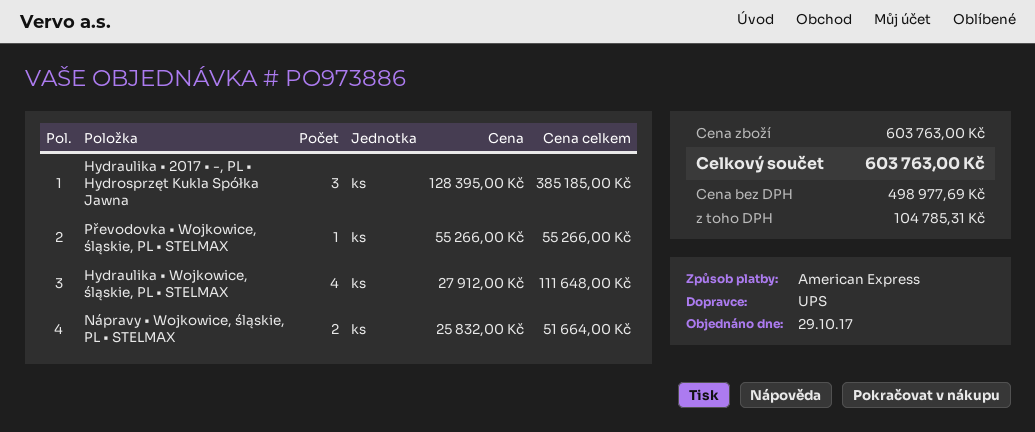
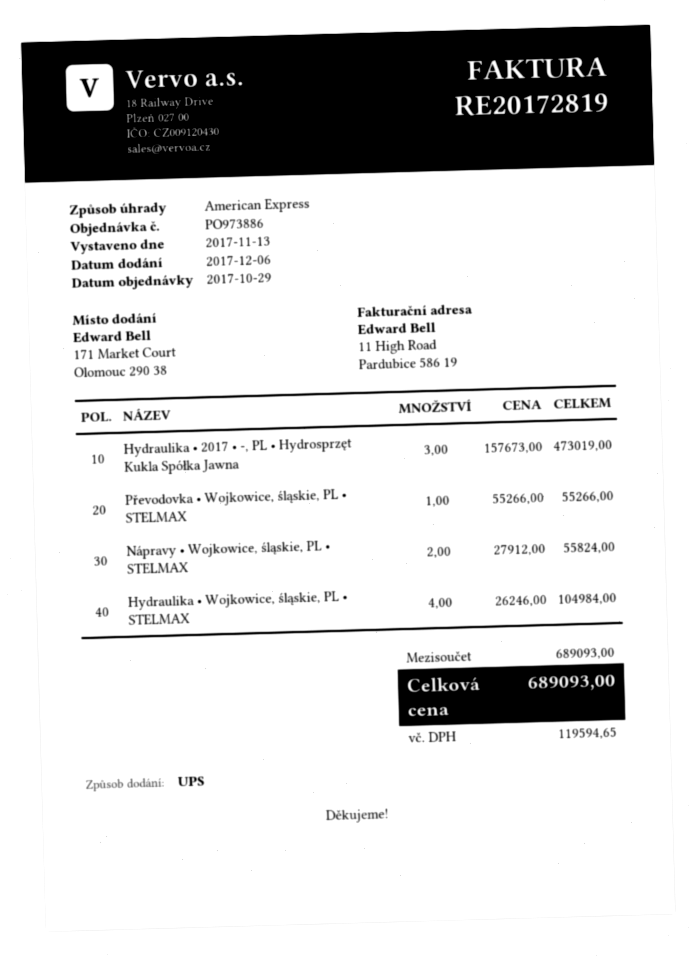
Hydraulika • 2017 • -, PL • Hydrosprzęt Kukla Spółka Jawna: 3 x 128395.00 = 385185.00 -> 3 x 157673.00 = 473019.00
Hydraulika • Wojkowice, śląskie, PL • STELMAX: 4 x 27912.00 = 111648.00 -> 4 x 26246.00 = 104984.00
Nápravy • Wojkowice, śląskie, PL • STELMAX: 2 x 25832.00 = 51664.00 -> 2 x 27912.00 = 55824.00
subtotal: 603763.00 -> 689093.00
tax: 104785.31 -> 119594.65
total: 603763.00 -> 689093.00

